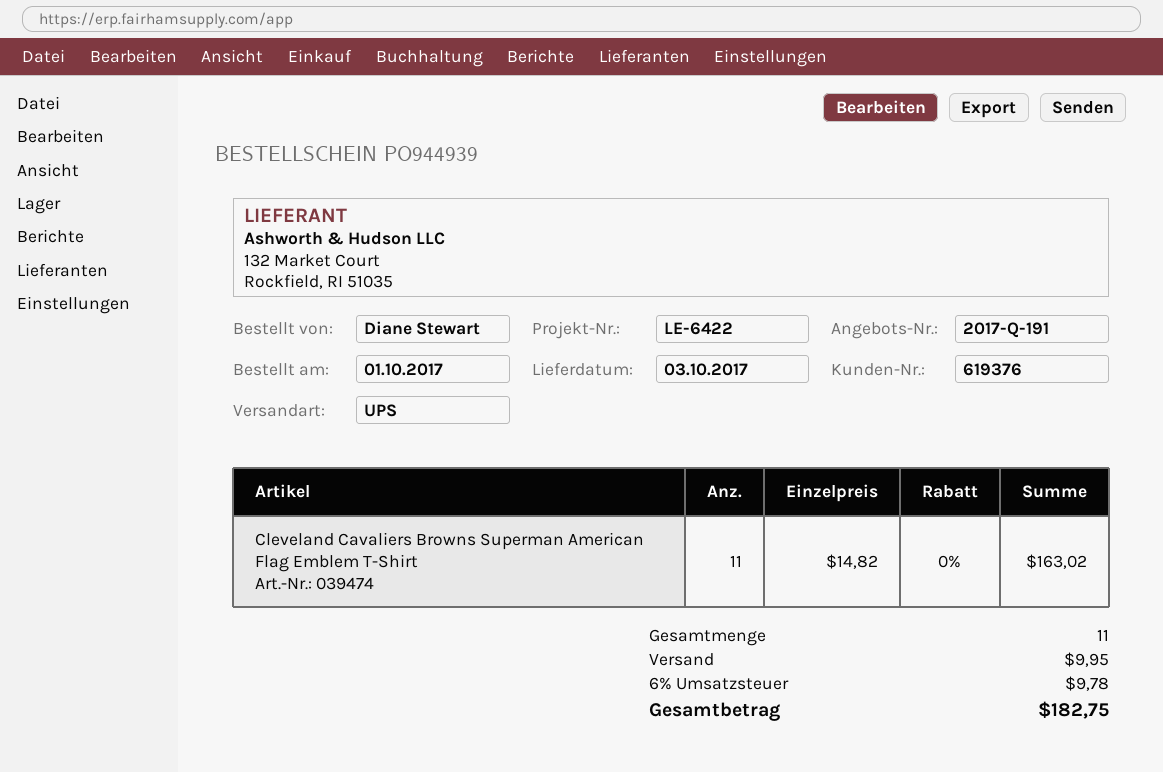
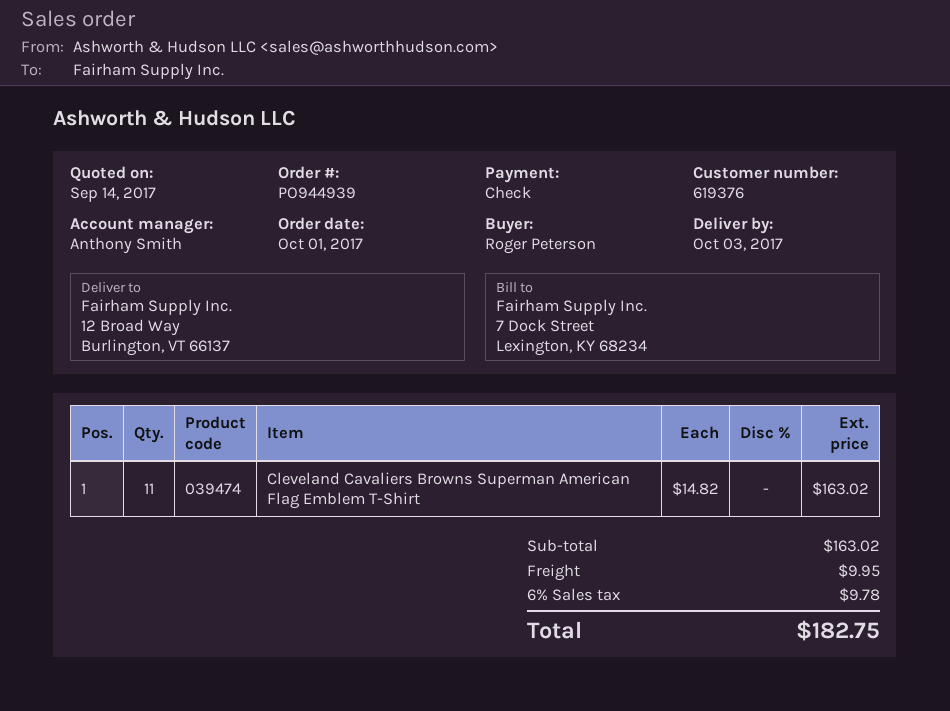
ordered by: Diane Stewart -> Roger Peterson

